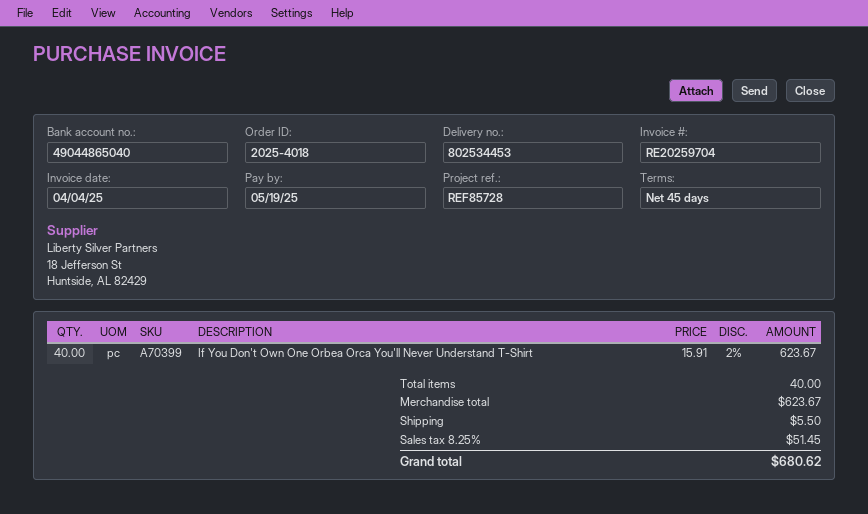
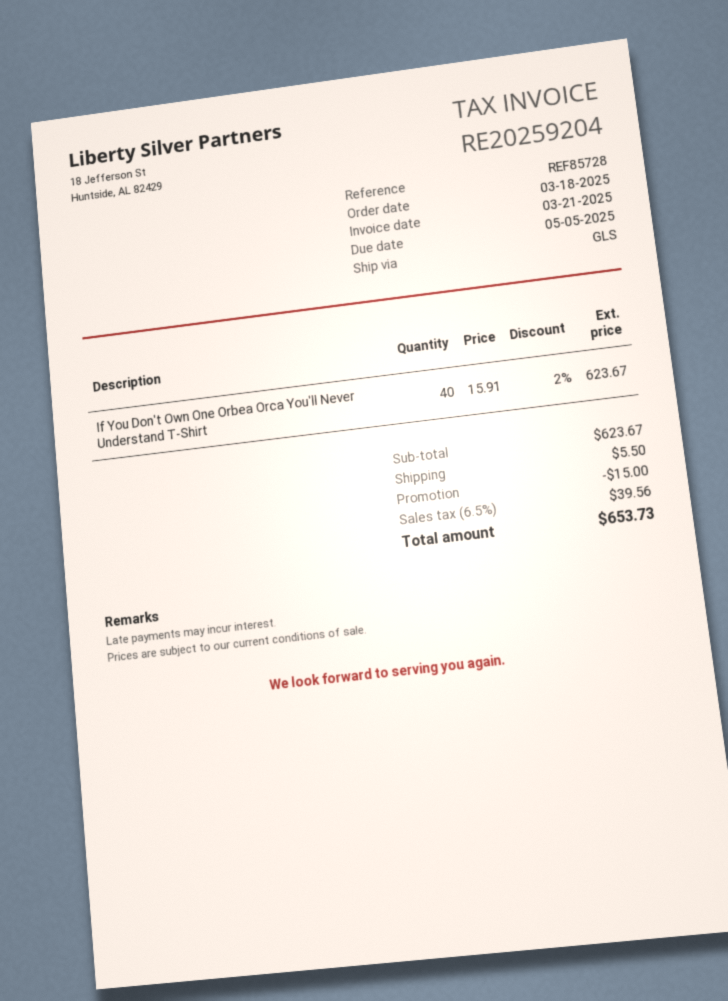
invoice number: RE20259704 -> RE20259204
invoice date: 2025-04-04 -> 2025-03-21
due date: 2025-05-19 -> 2025-05-05
discount: none -> 15.00
tax: 8.25% = 51.45 -> 6.5% = 39.56
total: 680.62 -> 653.73

